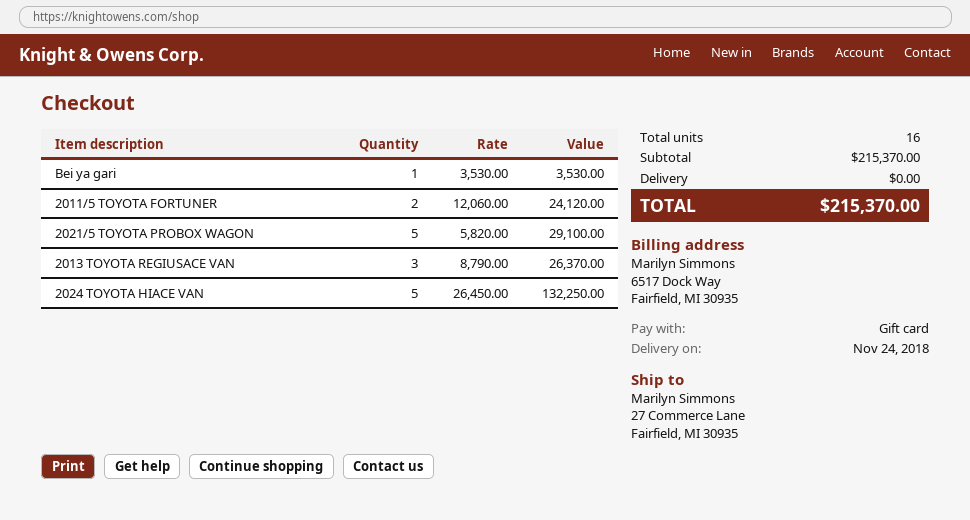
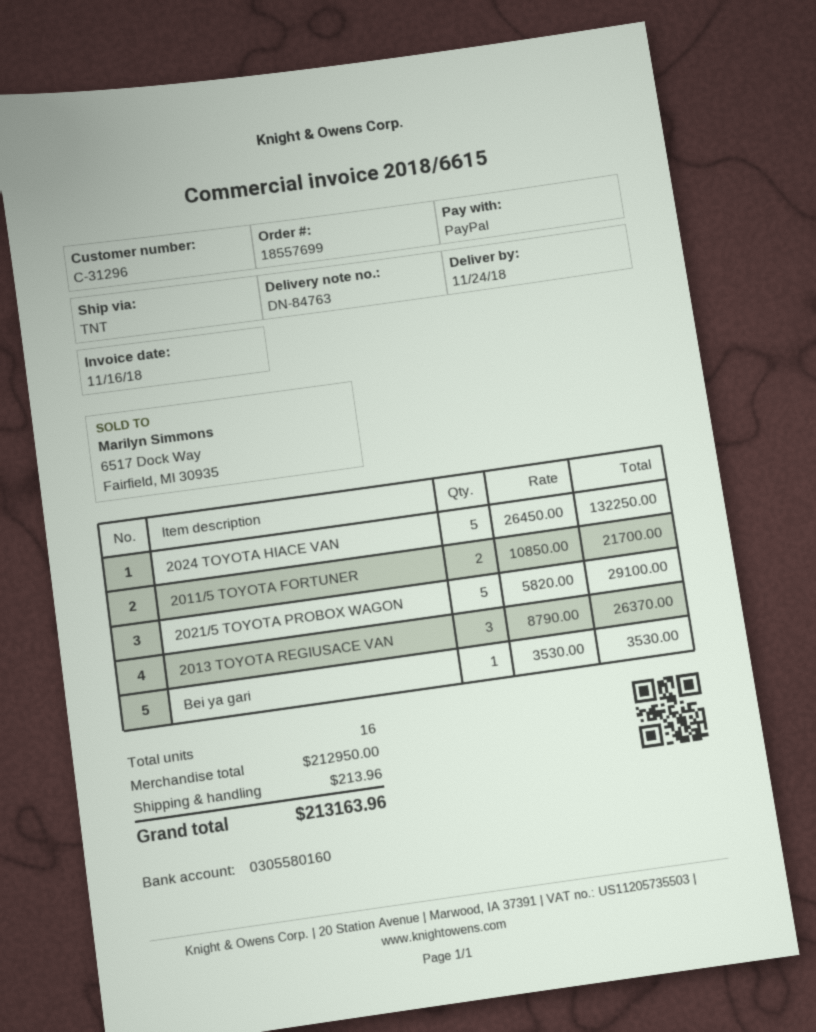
payment method: gift card -> PayPal
2011/5 TOYOTA FORTUNER: 2 x 12060.00 = 24120.00 -> 2 x 10850.00 = 21700.00
subtotal: 215370.00 -> 212950.00
shipping: 0.00 -> 213.96
total: 215370.00 -> 213163.96

